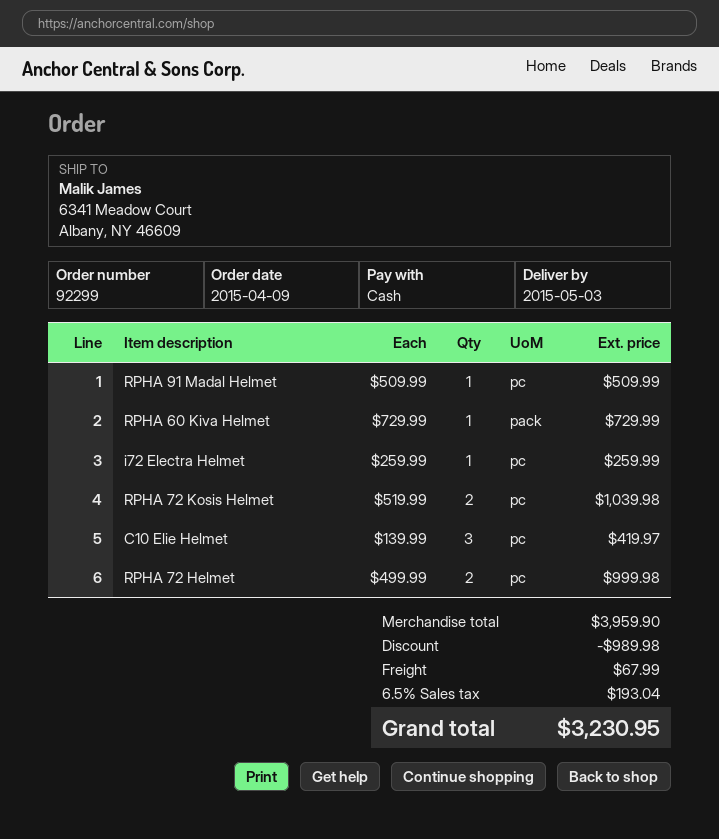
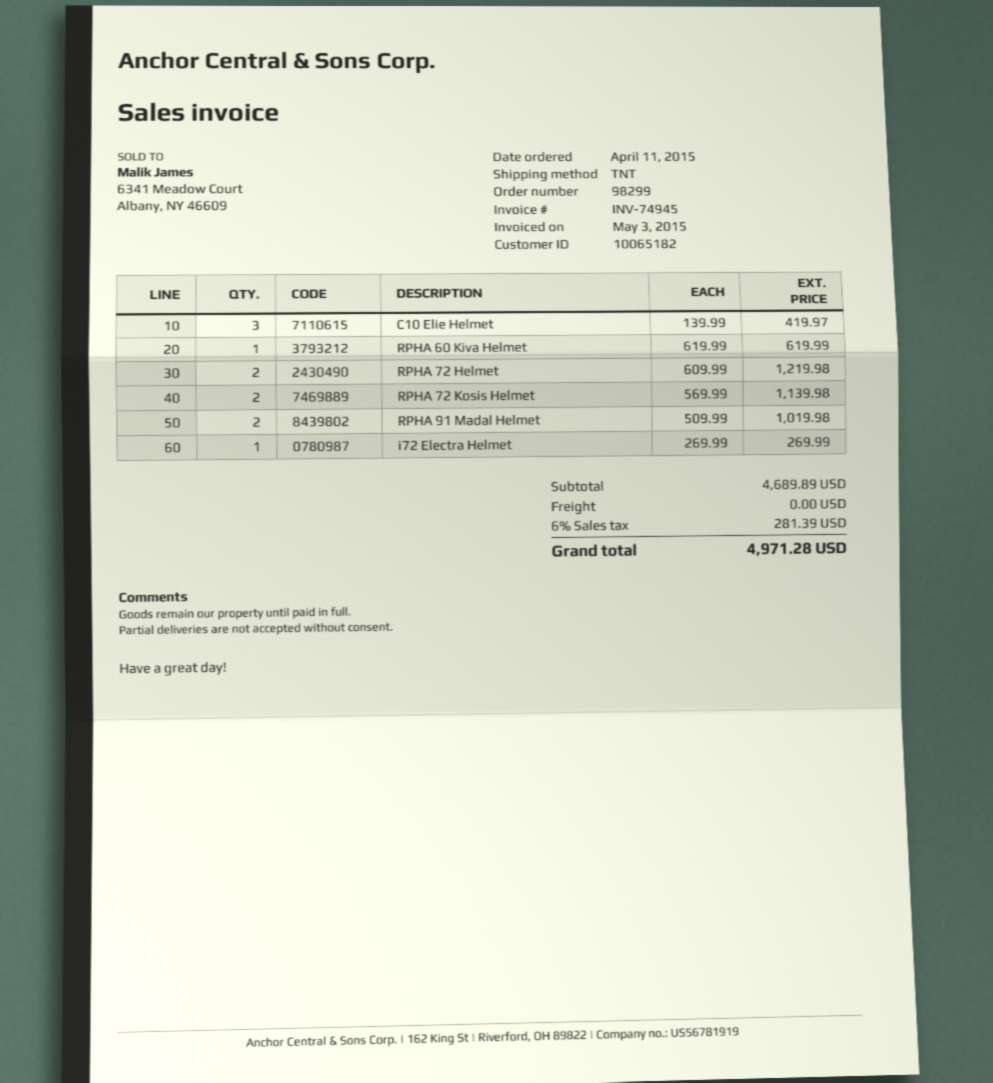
order number: 92299 -> 98299
order date: 2015-04-09 -> 2015-04-11
RPHA 91 Madal Helmet: 1 x 509.99 = 509.99 -> 2 x 509.99 = 1019.98
RPHA 60 Kiva Helmet: 1 x 729.99 = 729.99 -> 1 x 619.99 = 619.99
i72 Electra Helmet: 1 x 259.99 = 259.99 -> 1 x 269.99 = 269.99
RPHA 72 Kosis Helmet: 2 x 519.99 = 1039.98 -> 2 x 569.99 = 1139.98
RPHA 72 Helmet: 2 x 499.99 = 999.98 -> 2 x 609.99 = 1219.98
subtotal: 3959.90 -> 4689.89
discount: 989.98 -> none
shipping: 67.99 -> 0.00
tax: 6.5% = 193.04 -> 6% = 281.39
total: 3230.95 -> 4971.28

